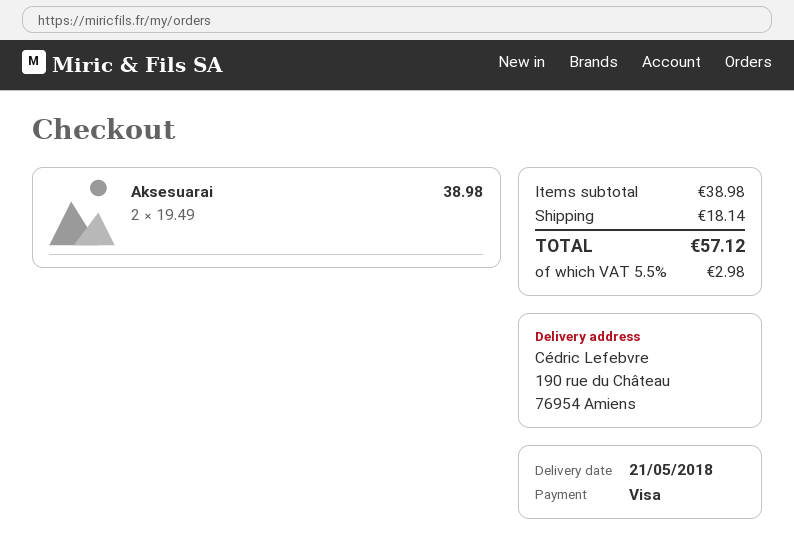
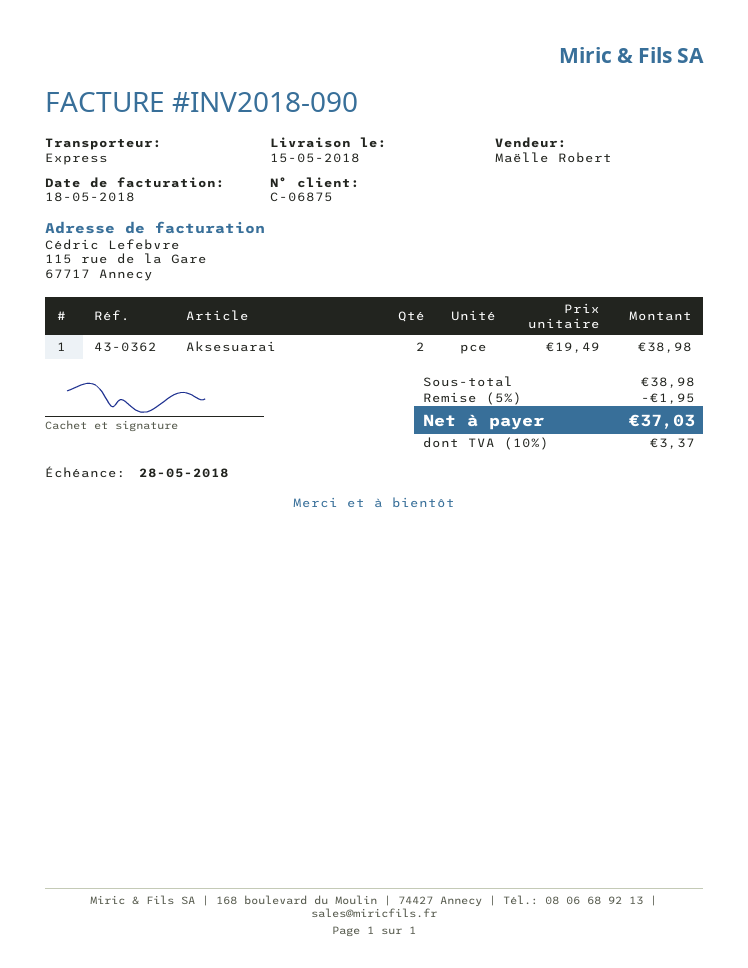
delivery date: 2018-05-21 -> 2018-05-15
discount: none -> 5% = 1.95
shipping: 18.14 -> none
tax: 5.5% = 2.98 -> 10% = 3.37
total: 57.12 -> 37.03

